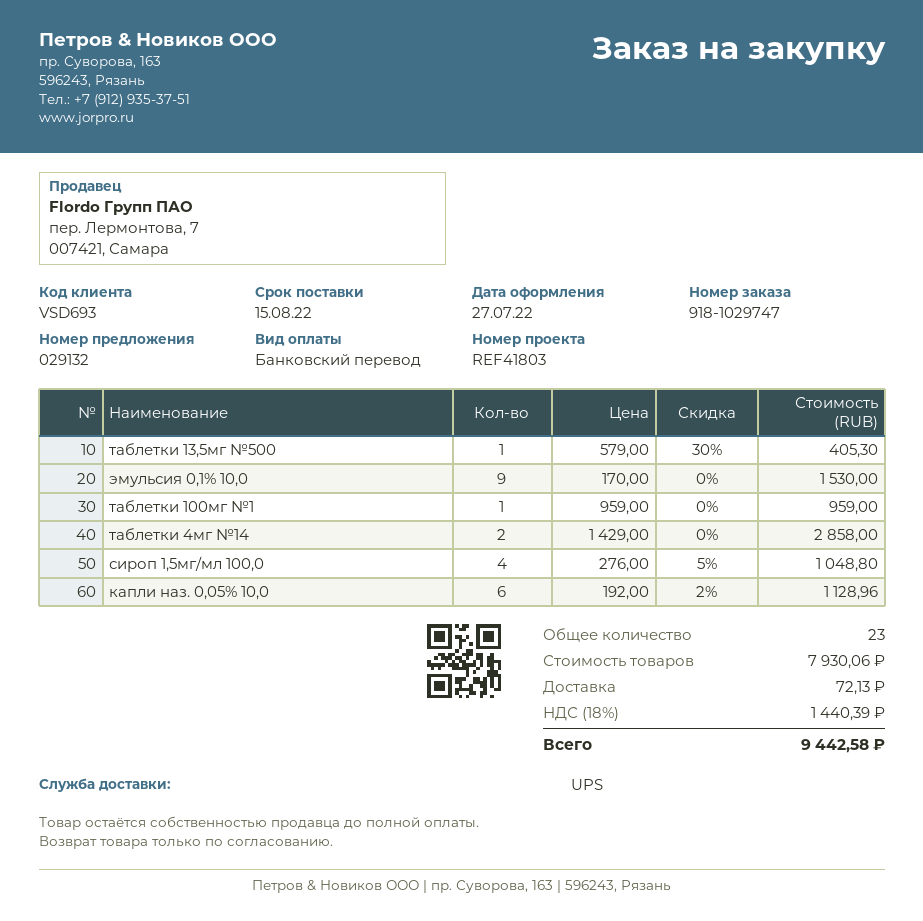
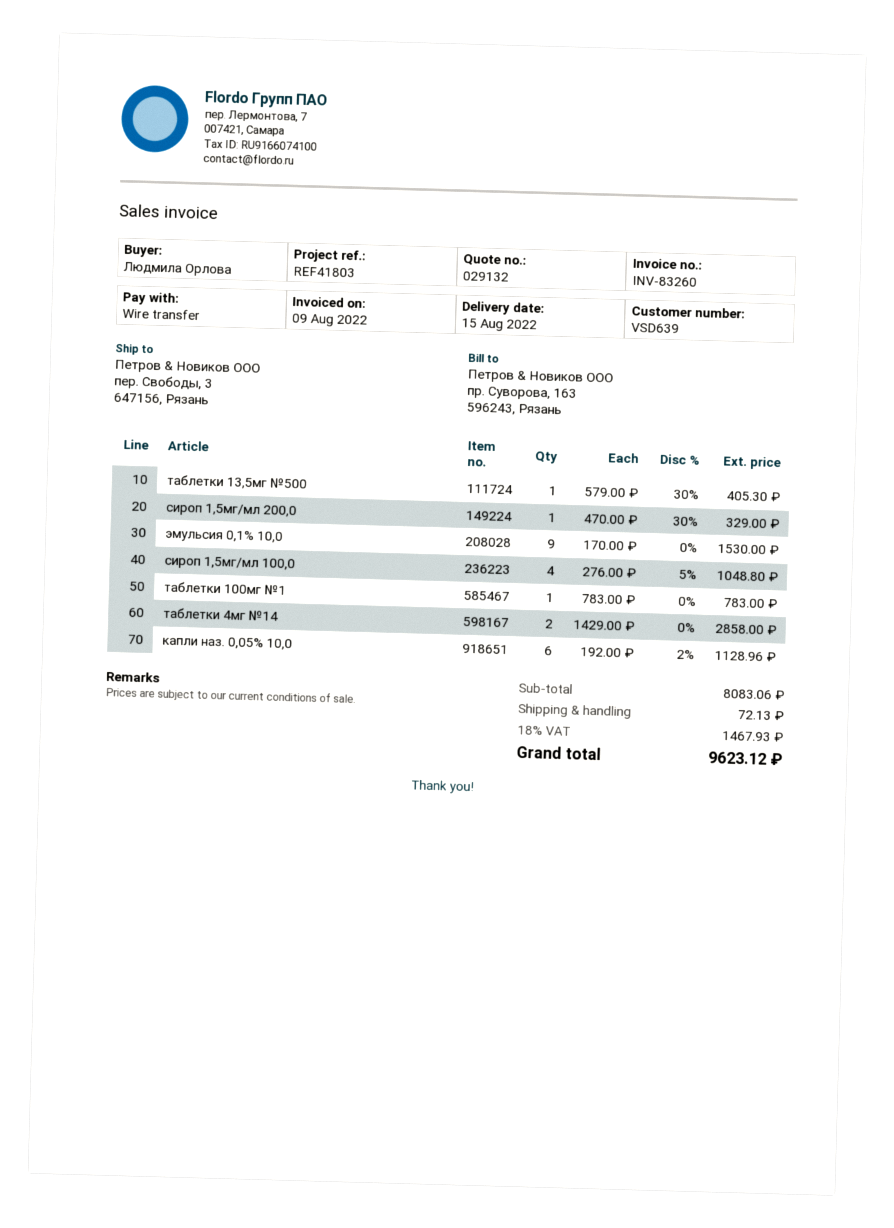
customer number: VSD693 -> VSD639
таблетки 100мг №1: 1 x 959.00 = 959.00 -> 1 x 783.00 = 783.00
сироп 1,5мг/мл 200,0: none -> 1 x 470.00 - 30% = 329.00
subtotal: 7930.06 -> 8083.06
tax: 18% = 1440.39 -> 18% = 1467.93
total: 9442.58 -> 9623.12

